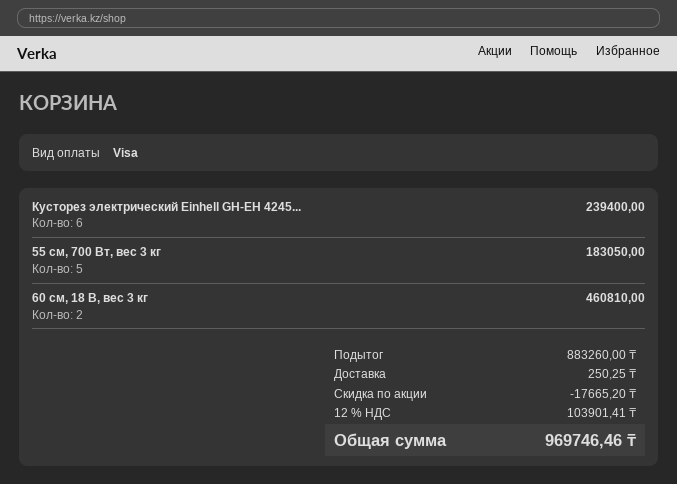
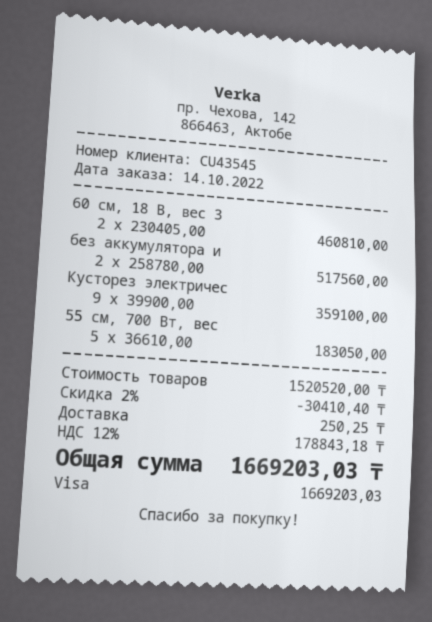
Кусторез электрический Einhell GH-EH 4245...: 6 for 239400.00 -> 9 for 359100.00
без аккумулятора и: none -> 2 for 517560.00
subtotal: 883260.00 -> 1520520.00
discount: 17665.20 -> 30410.40
tax: 12% = 103901.41 -> 12% = 178843.18
total: 969746.46 -> 1669203.03

